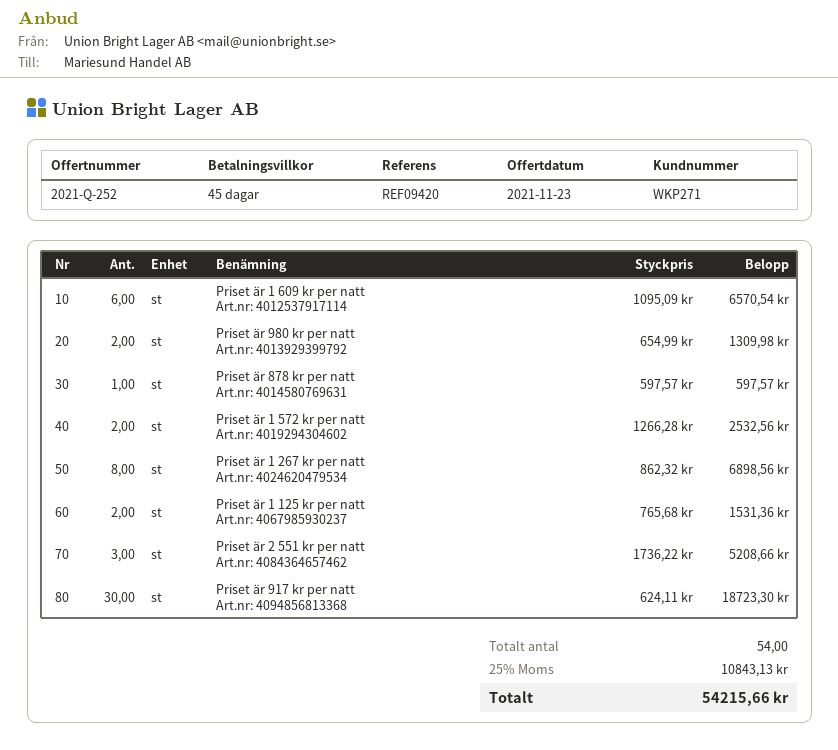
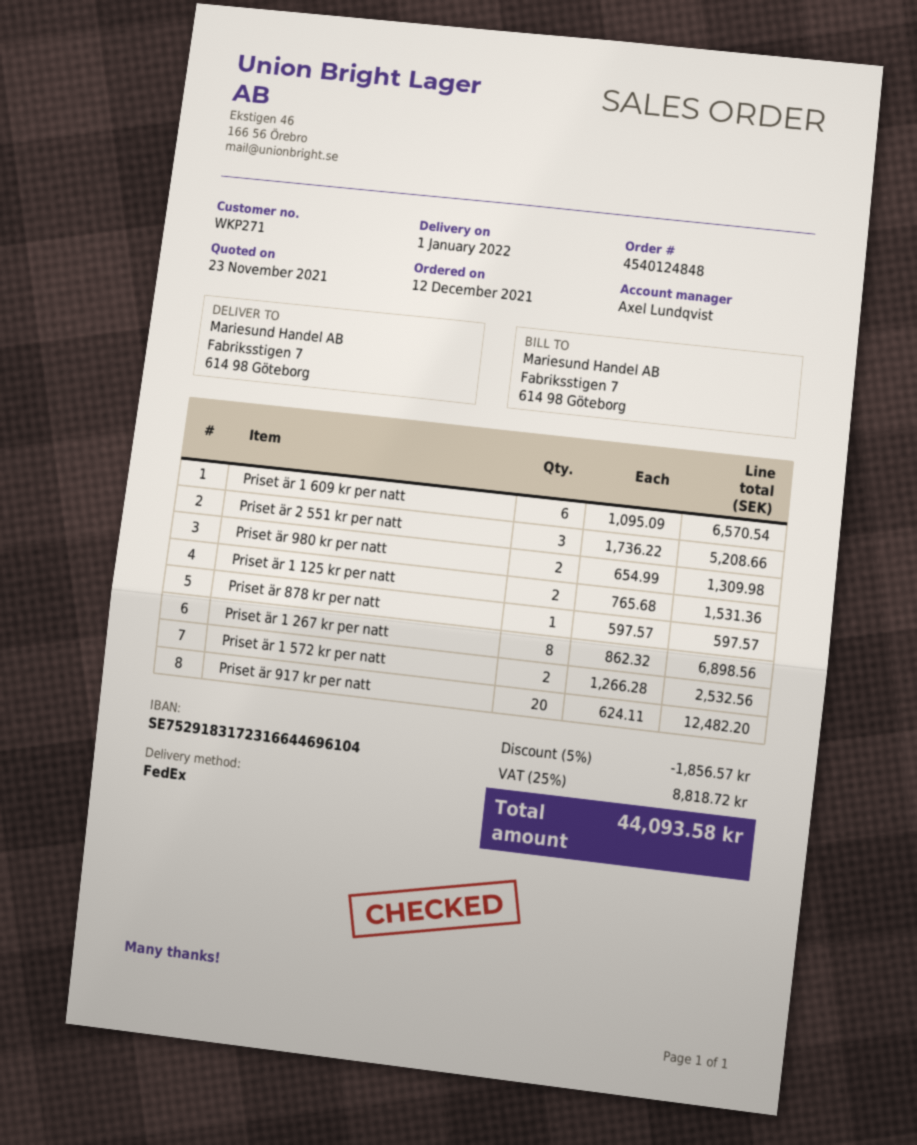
Priset är 917 kr per natt: 30 x 624.11 = 18723.30 -> 20 x 624.11 = 12482.20
discount: none -> 5% = 1856.57
tax: 25% = 10843.13 -> 25% = 8818.72
total: 54215.66 -> 44093.58

